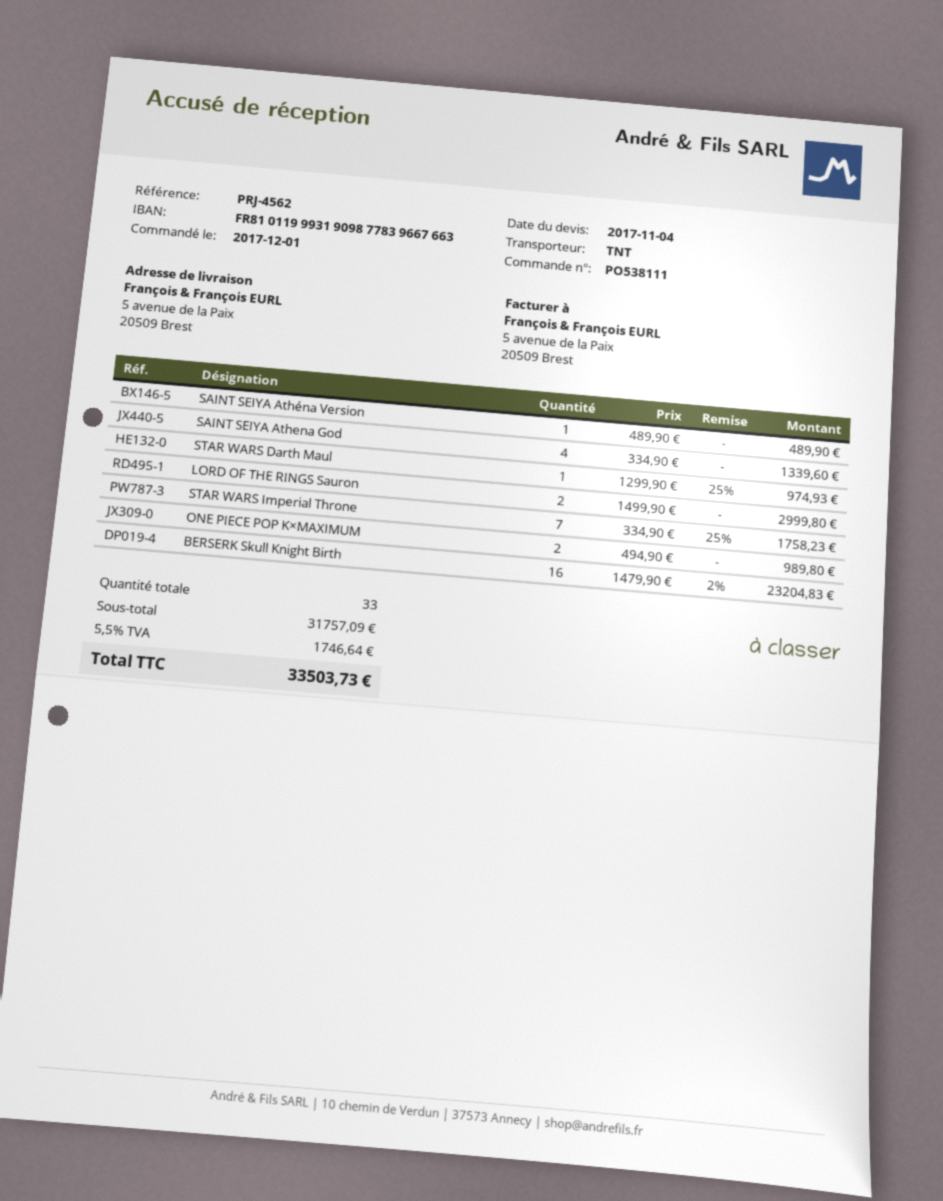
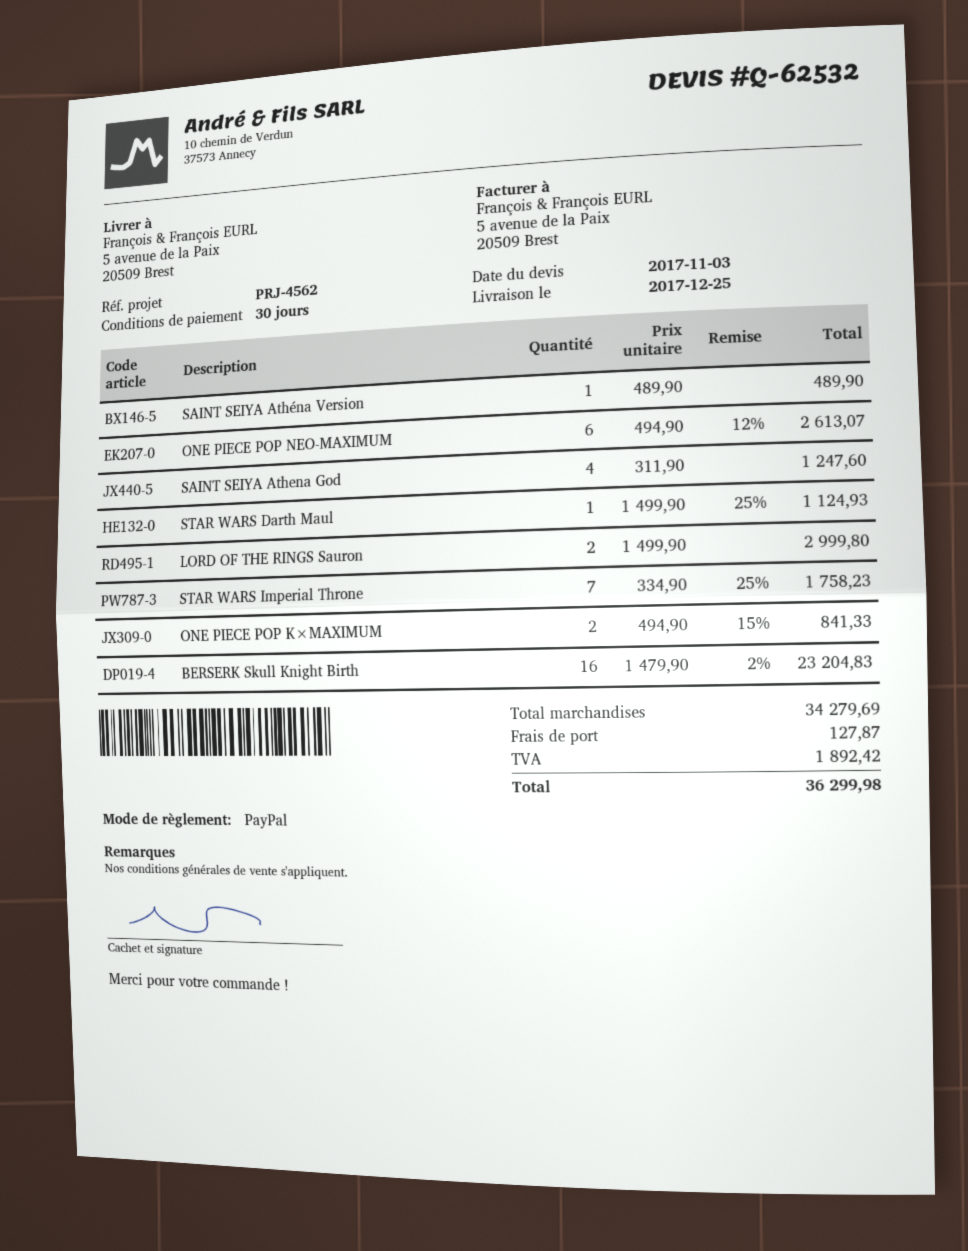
quote date: 2017-11-04 -> 2017-11-03
SAINT SEIYA Athena God: 4 x 334.90 = 1339.60 -> 4 x 311.90 = 1247.60
STAR WARS Darth Maul: 1 x 1299.90 - 25% = 974.93 -> 1 x 1499.90 - 25% = 1124.93
ONE PIECE POP K×MAXIMUM: 2 x 494.90 = 989.80 -> 2 x 494.90 - 15% = 841.33
ONE PIECE POP NEO-MAXIMUM: none -> 6 x 494.90 - 12% = 2613.07
subtotal: 31757.09 -> 34279.69
shipping: none -> 127.87
tax: 1746.64 -> 1892.42
total: 33503.73 -> 36299.98

